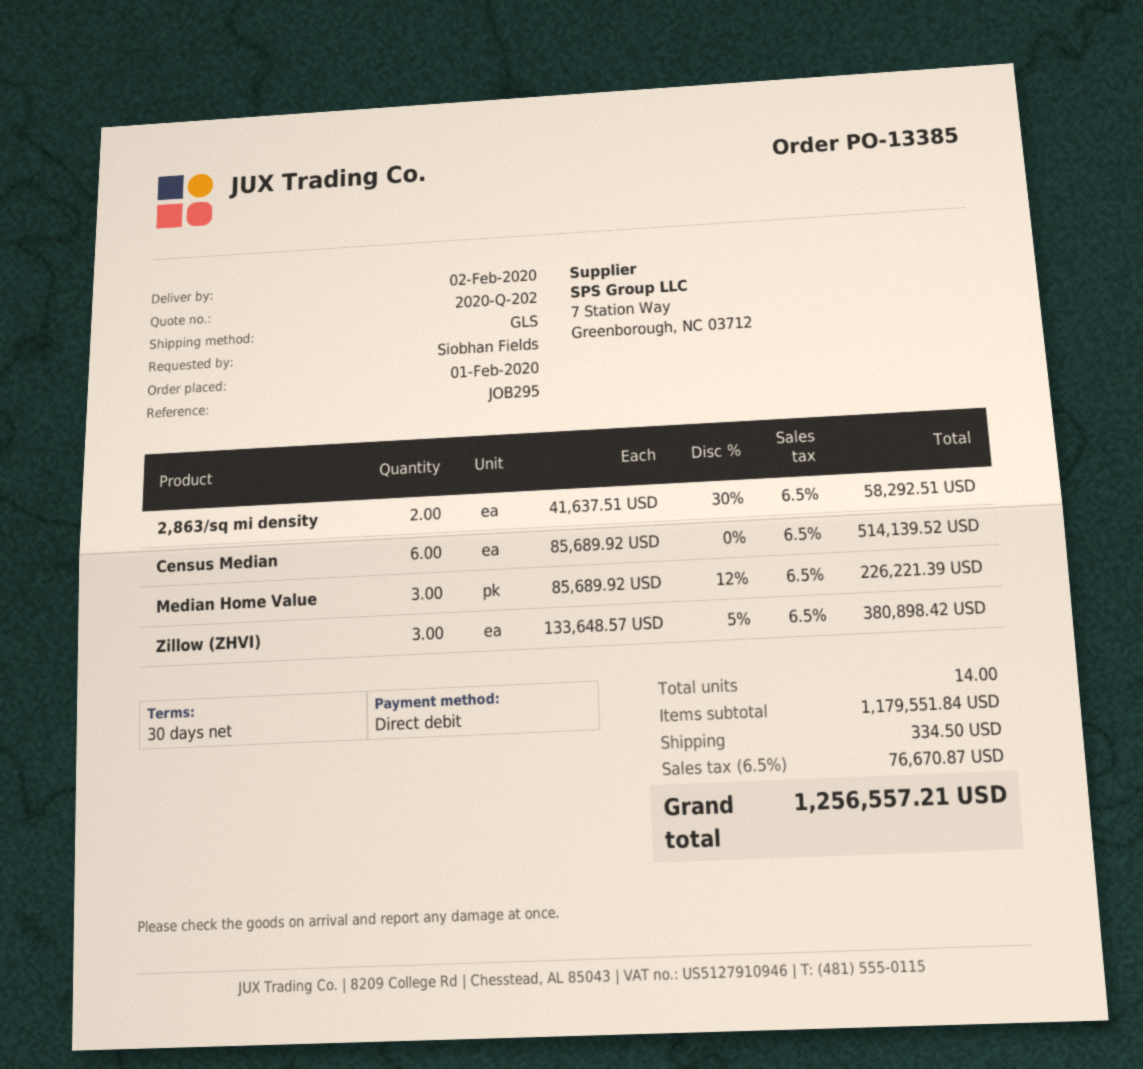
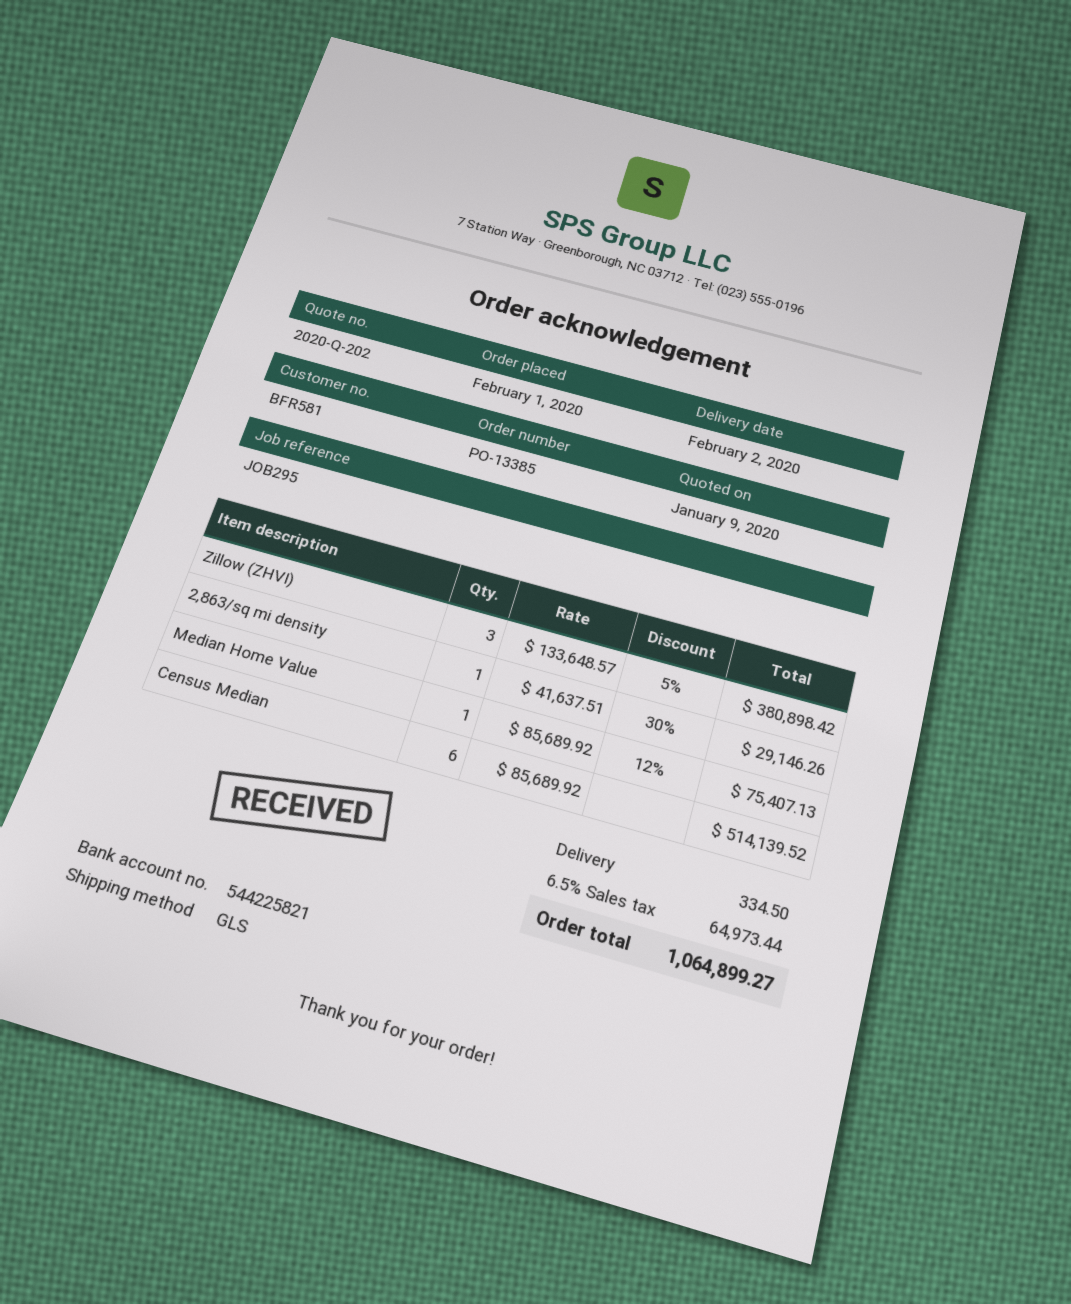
2,863/sq mi density: 2 x 41637.51 - 30% = 58292.51 -> 1 x 41637.51 - 30% = 29146.26
Median Home Value: 3 x 85689.92 - 12% = 226221.39 -> 1 x 85689.92 - 12% = 75407.13
tax: 6.5% = 76670.87 -> 6.5% = 64973.44
total: 1256557.21 -> 1064899.27

